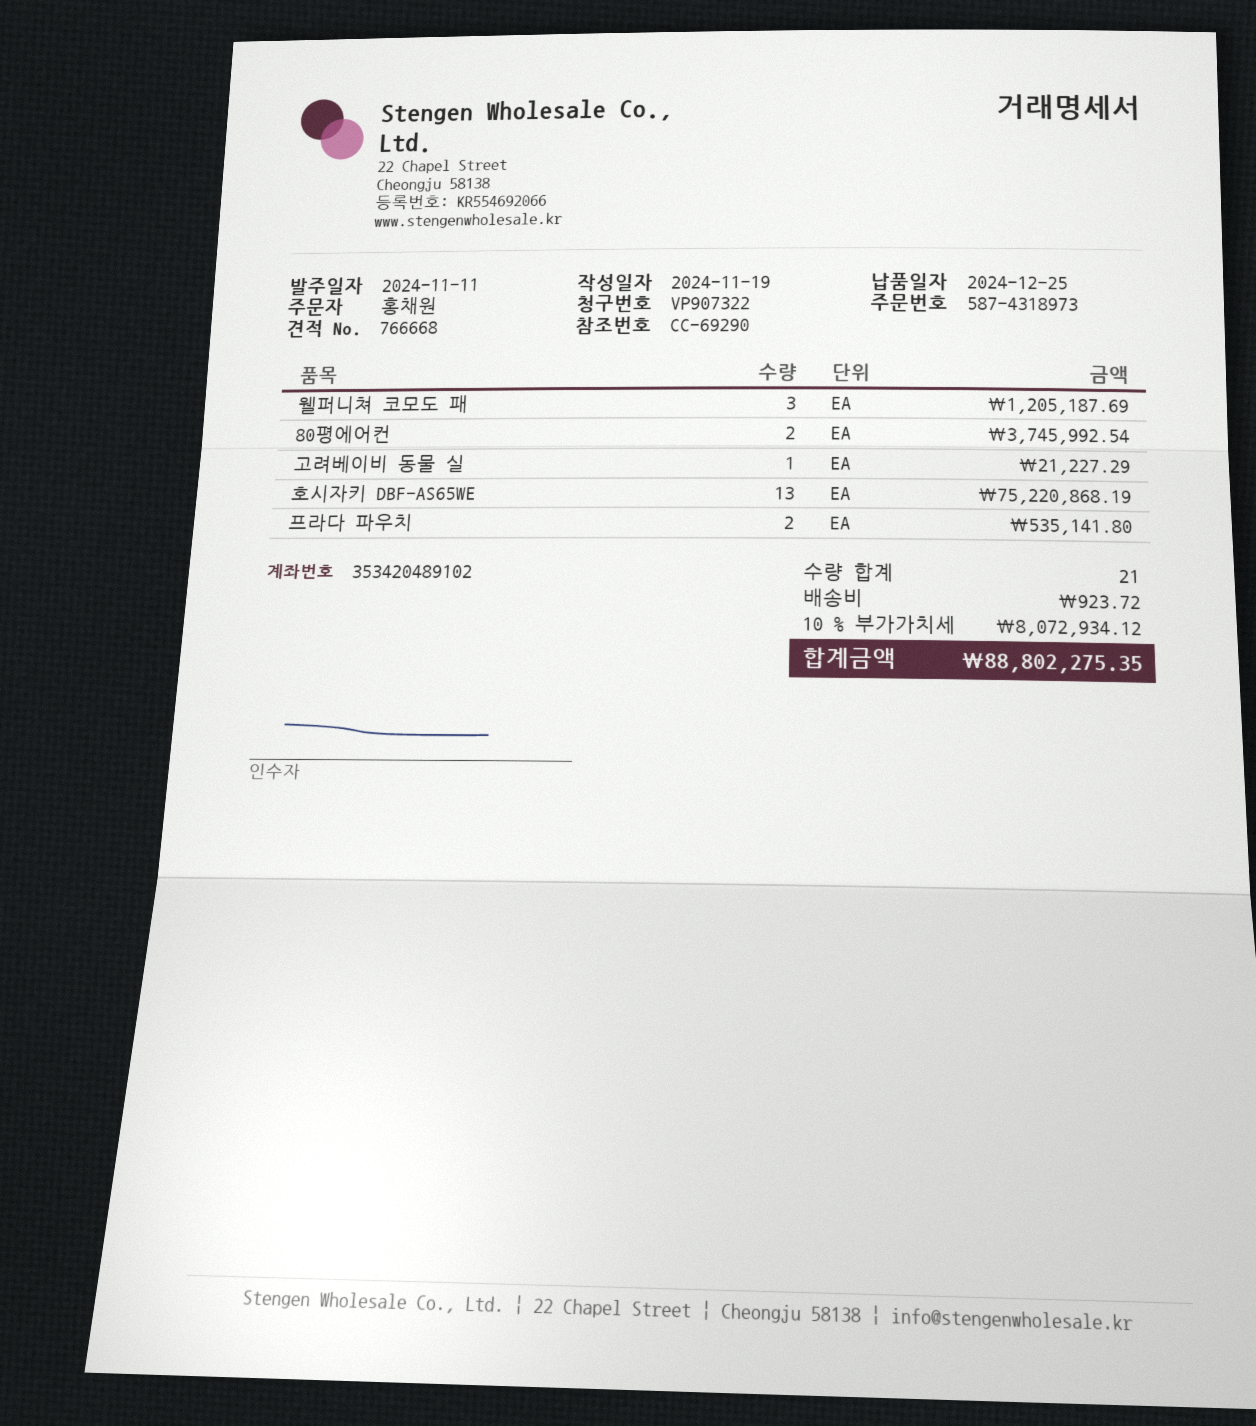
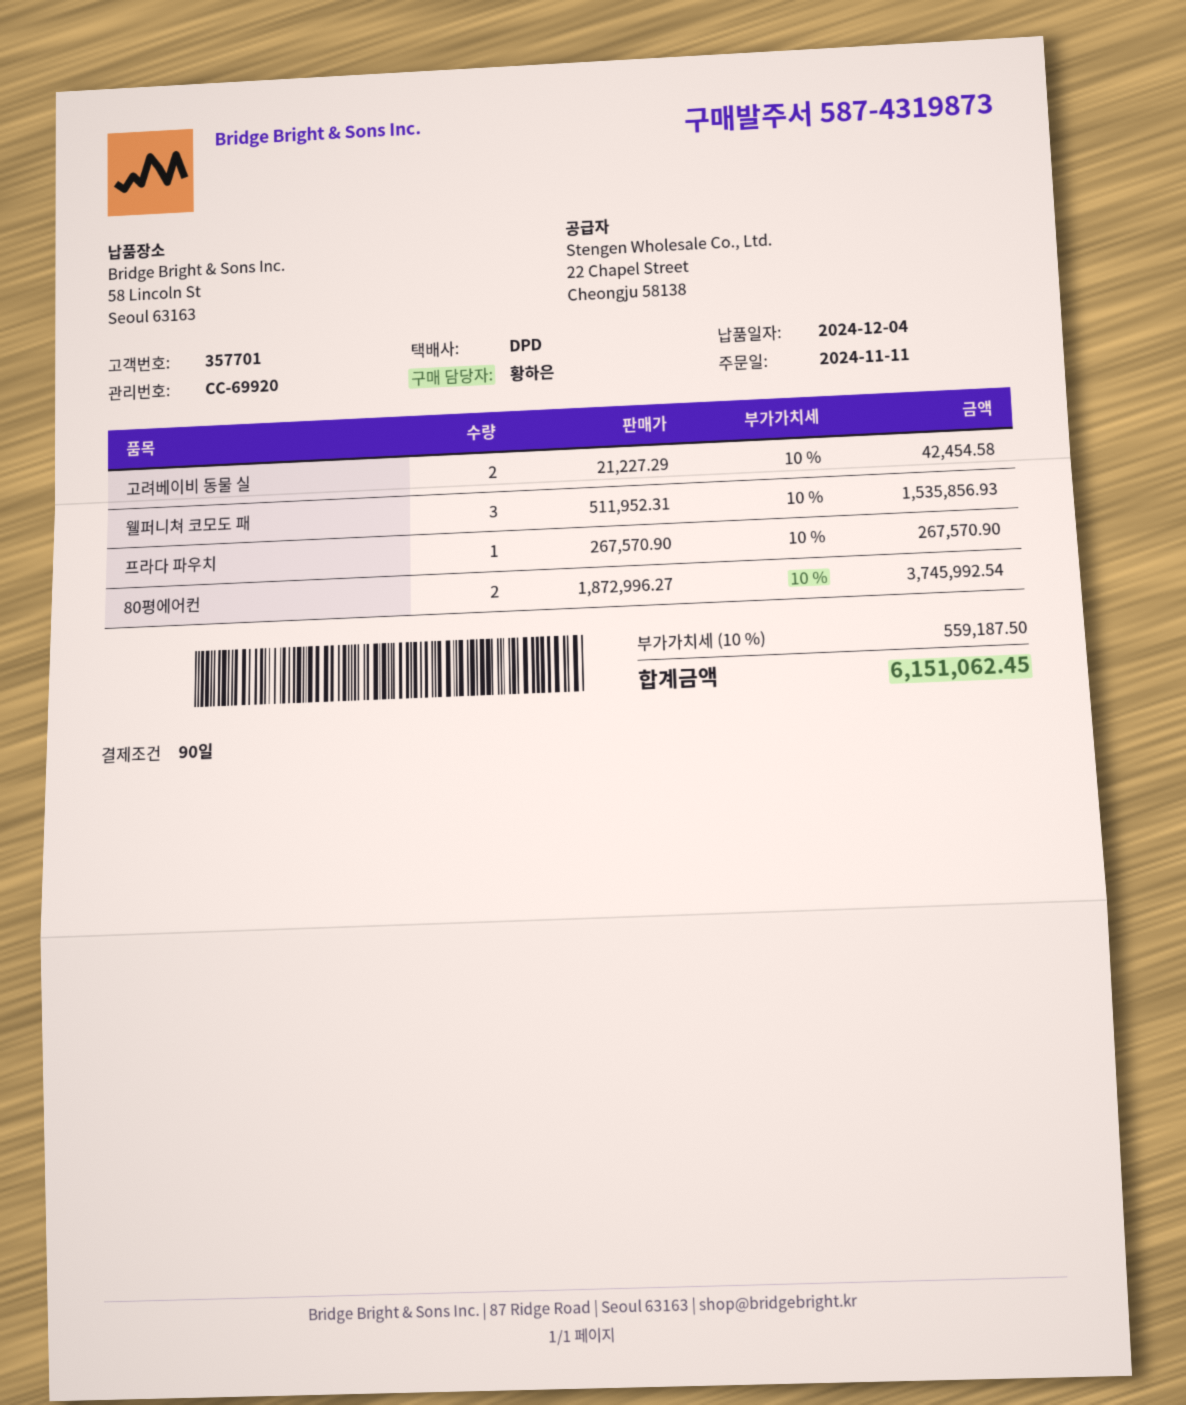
order number: 587-4318973 -> 587-4319873
delivery date: 2024-12-25 -> 2024-12-04
reference: CC-69290 -> CC-69920
ordered by: 홍채원 -> 황하은
웰퍼니쳐 코모도 패: 3 for 1205187.69 -> 3 for 1535856.93
고려베이비 동물 실: 1 for 21227.29 -> 2 for 42454.58
호시자키 DBF-AS65WE: 13 for 75220868.19 -> none
프라다 파우치: 2 for 535141.80 -> 1 for 267570.90
shipping: 923.72 -> none
tax: 10% = 8072934.12 -> 10% = 559187.50
total: 88802275.35 -> 6151062.45

